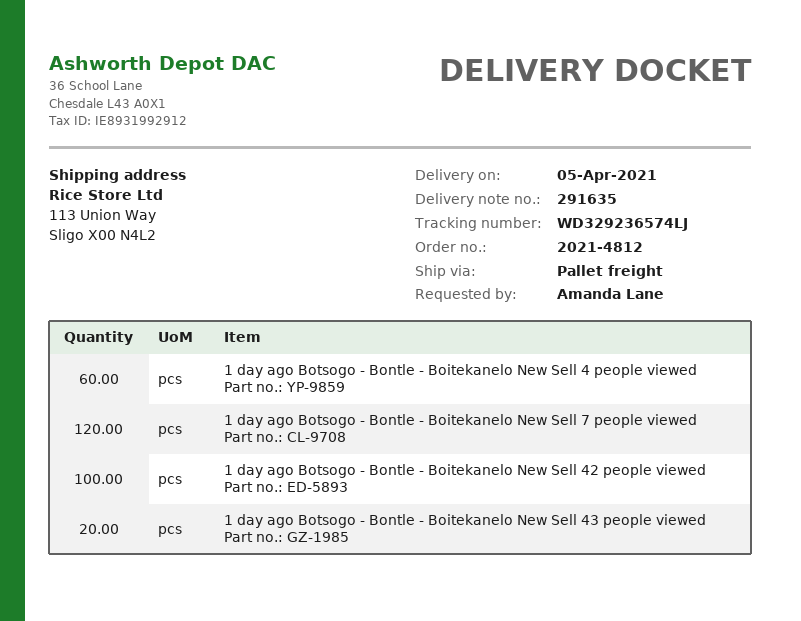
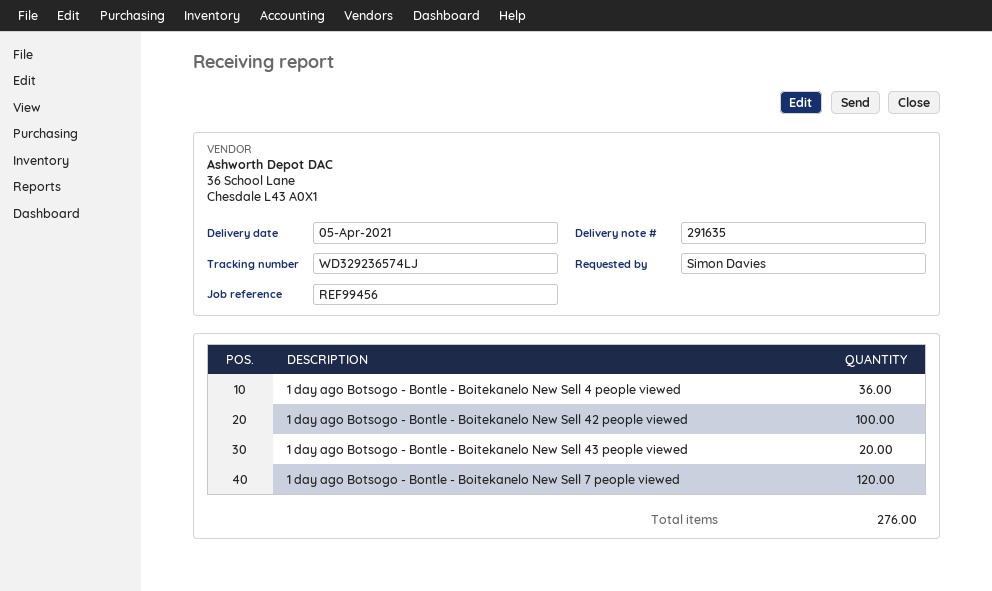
ordered by: Amanda Lane -> Simon Davies
1 day ago Botsogo - Bontle - Boitekanelo New Sell 4 people viewed: 60 -> 36

